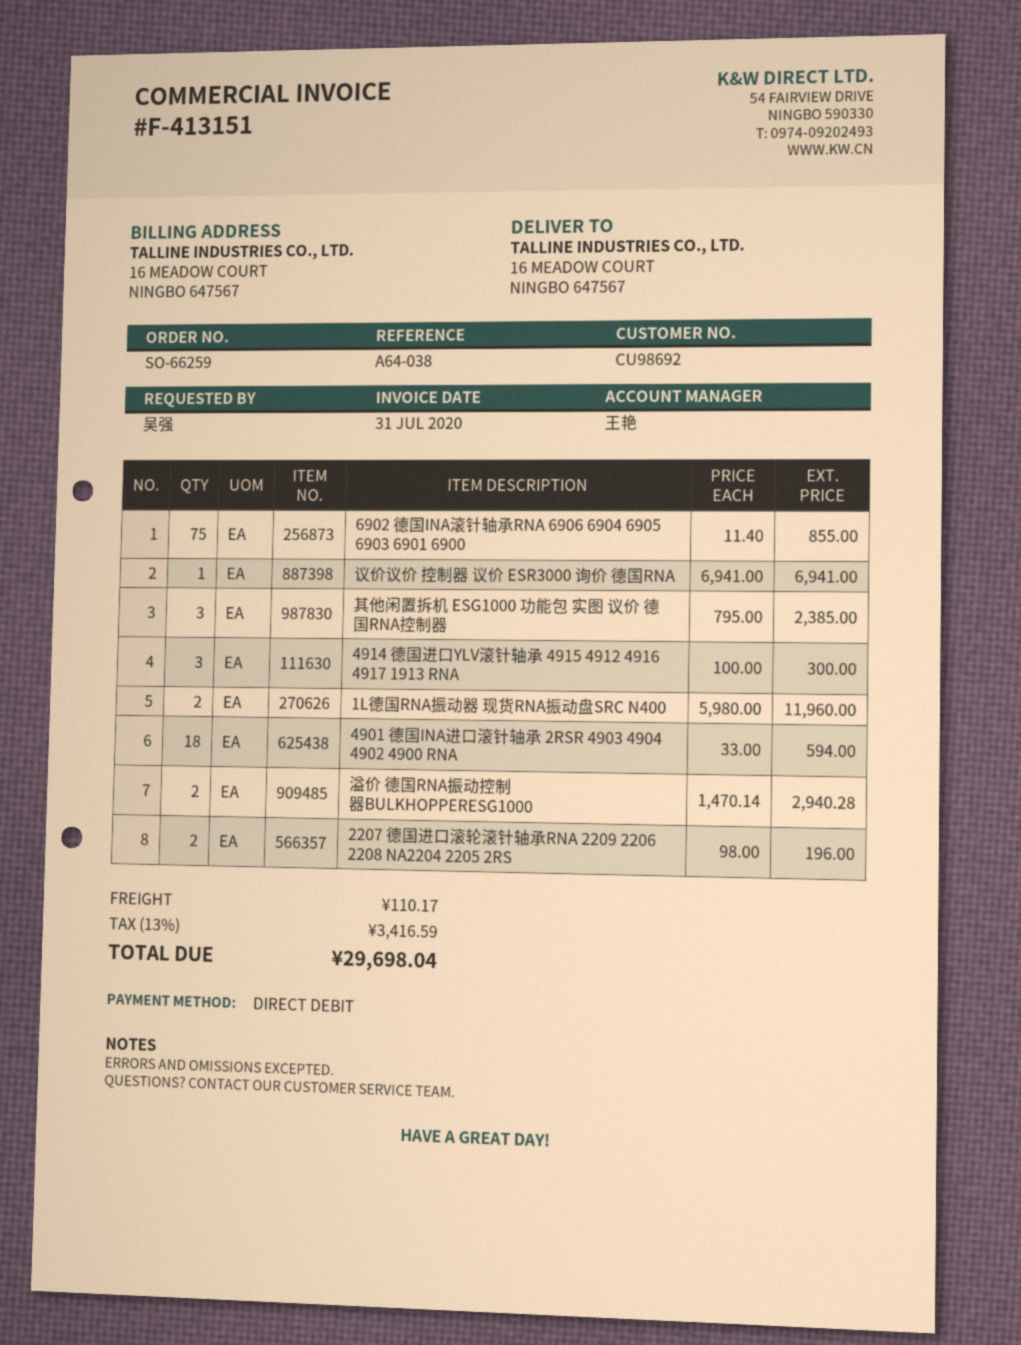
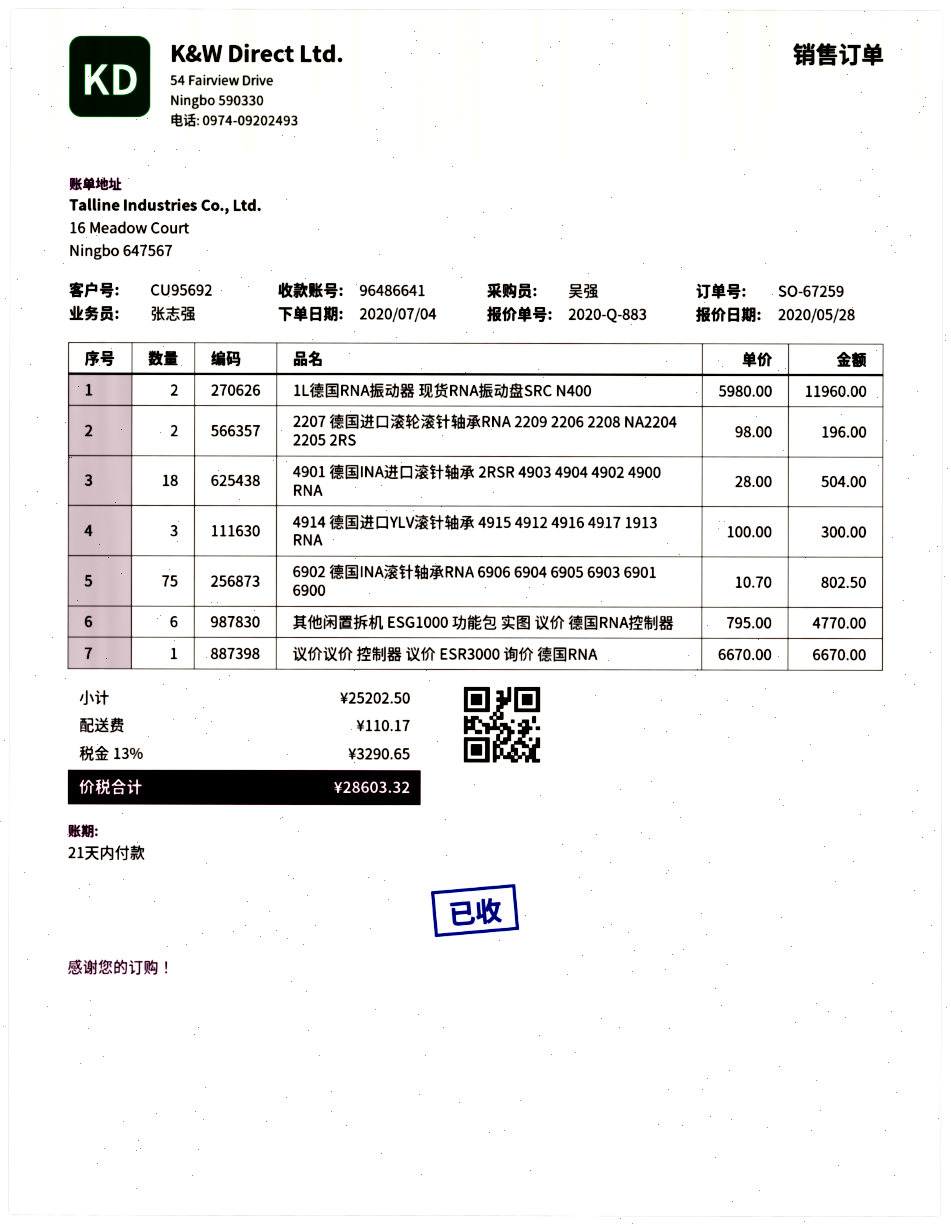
order number: SO-66259 -> SO-67259
customer number: CU98692 -> CU95692
sales rep: 王艳 -> 张志强
6902 德国INA滚针轴承RNA 6906 6904 6905 6903 6901 6900: 75 x 11.40 = 855.00 -> 75 x 10.70 = 802.50
议价议价 控制器 议价 ESR3000 询价 德国RNA: 1 x 6941.00 = 6941.00 -> 1 x 6670.00 = 6670.00
其他闲置拆机 ESG1000 功能包 实图 议价 德国RNA控制器: 3 x 795.00 = 2385.00 -> 6 x 795.00 = 4770.00
4901 德国INA进口滚针轴承 2RSR 4903 4904 4902 4900 RNA: 18 x 33.00 = 594.00 -> 18 x 28.00 = 504.00
溢价 德国RNA振动控制器BULKHOPPERESG1000: 2 x 1470.14 = 2940.28 -> none
tax: 13% = 3416.59 -> 13% = 3290.65
total: 29698.04 -> 28603.32

